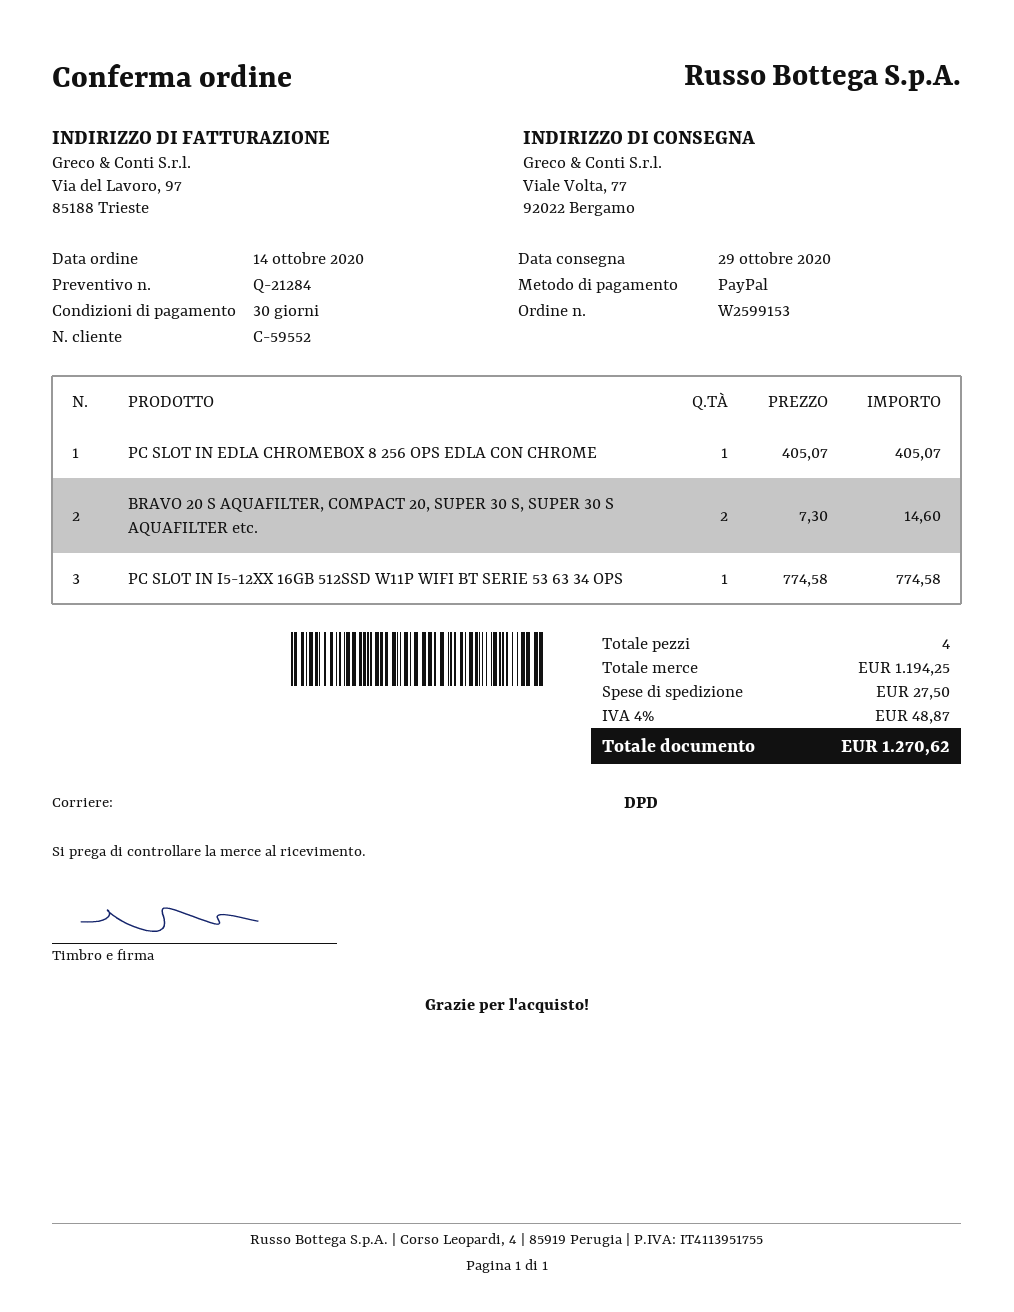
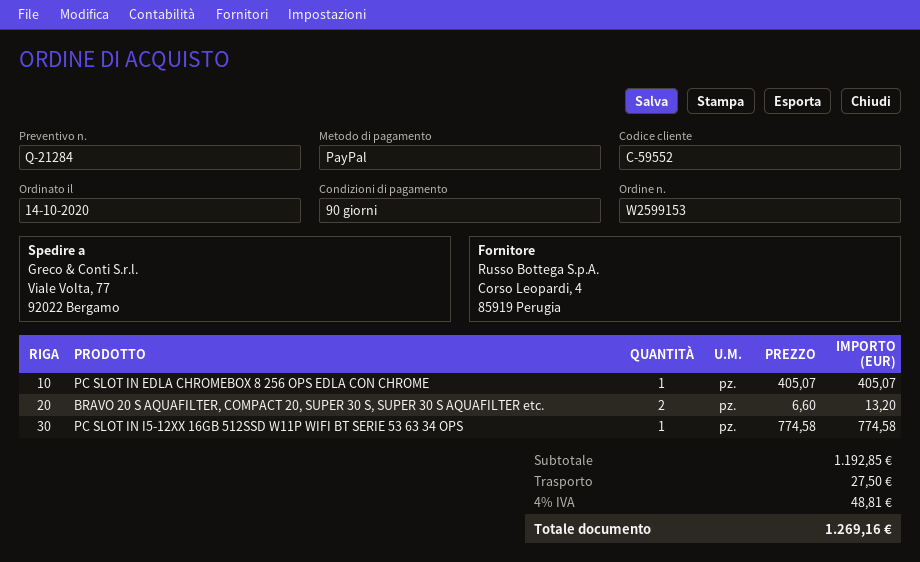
payment terms: 30 days -> 90 days
BRAVO 20 S AQUAFILTER, COMPACT 20, SUPER 30 S, SUPER 30 S AQUAFILTER etc.: 2 x 7.30 = 14.60 -> 2 x 6.60 = 13.20
subtotal: 1194.25 -> 1192.85
tax: 4% = 48.87 -> 4% = 48.81
total: 1270.62 -> 1269.16

